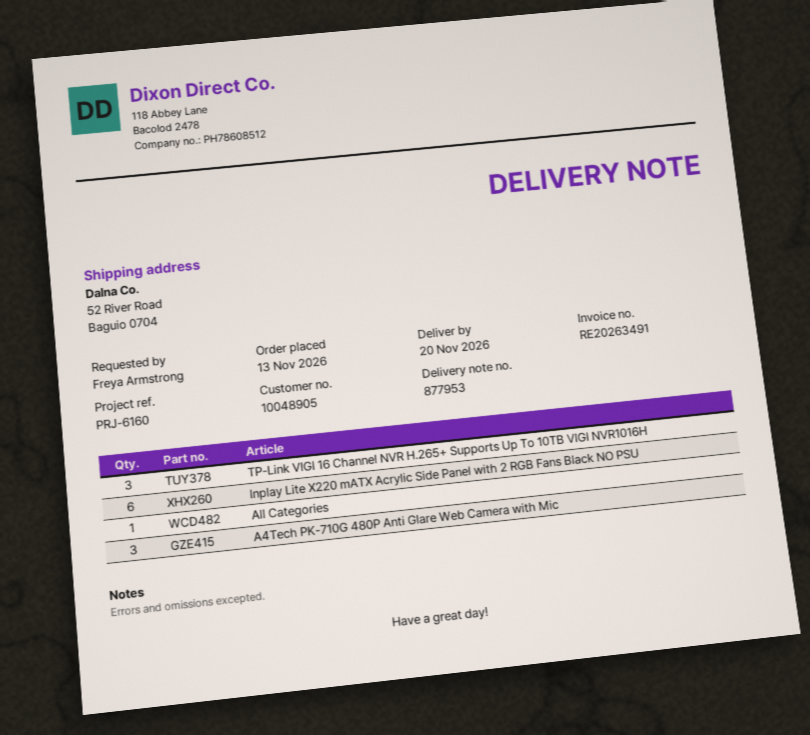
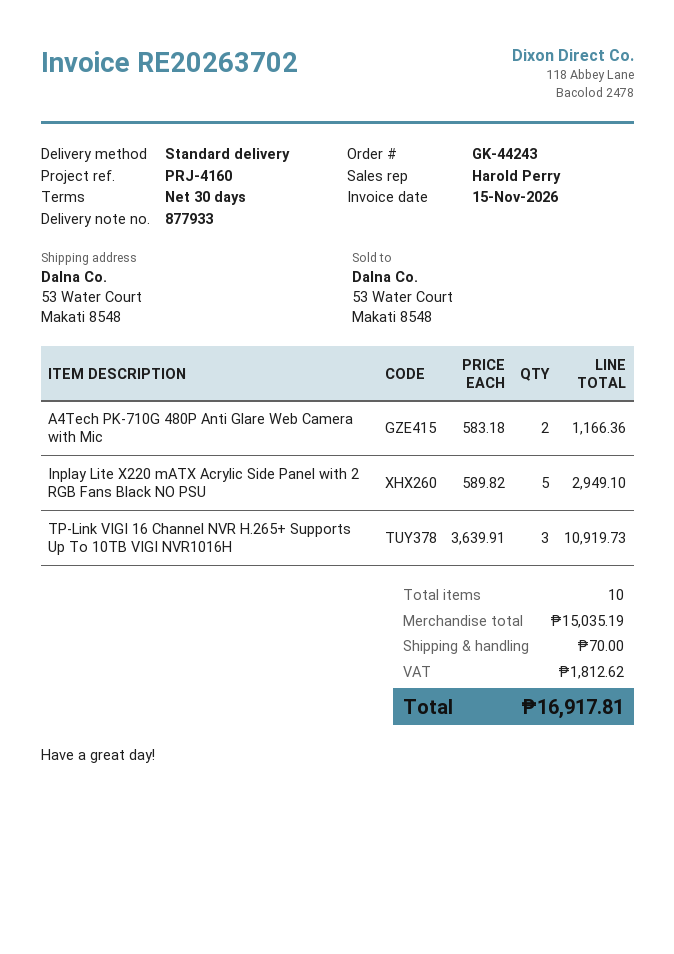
delivery note number: 877953 -> 877933
invoice number: RE20263491 -> RE20263702
reference: PRJ-6160 -> PRJ-4160
ship to: 52 River Road, Baguio 0704 -> 53 Water Court, Makati 8548
Inplay Lite X220 mATX Acrylic Side Panel with 2 RGB Fans Black NO PSU: 6 -> 5
All Categories: 1 -> none
A4Tech PK-710G 480P Anti Glare Web Camera with Mic: 3 -> 2

